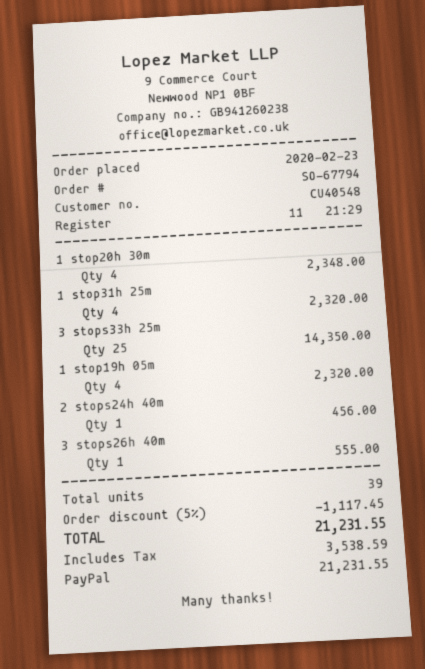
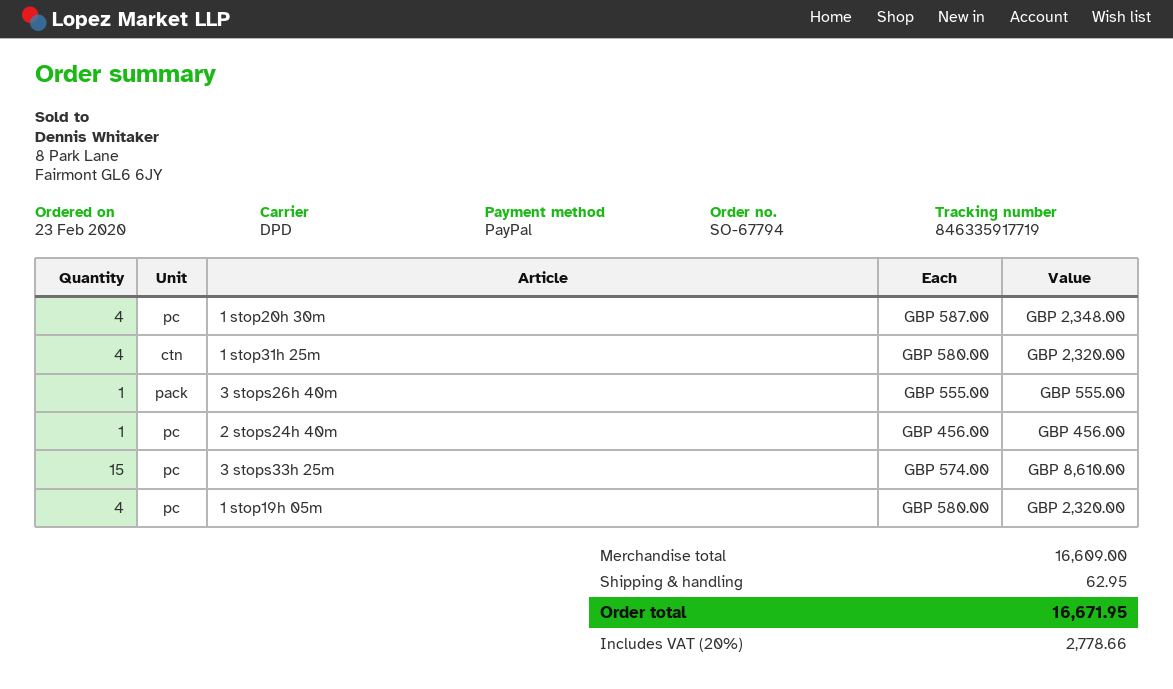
3 stops33h 25m: 25 for 14350.00 -> 15 for 8610.00
discount: 5% = 1117.45 -> none
shipping: none -> 62.95
tax: 3538.59 -> 2778.66
total: 21231.55 -> 16671.95

